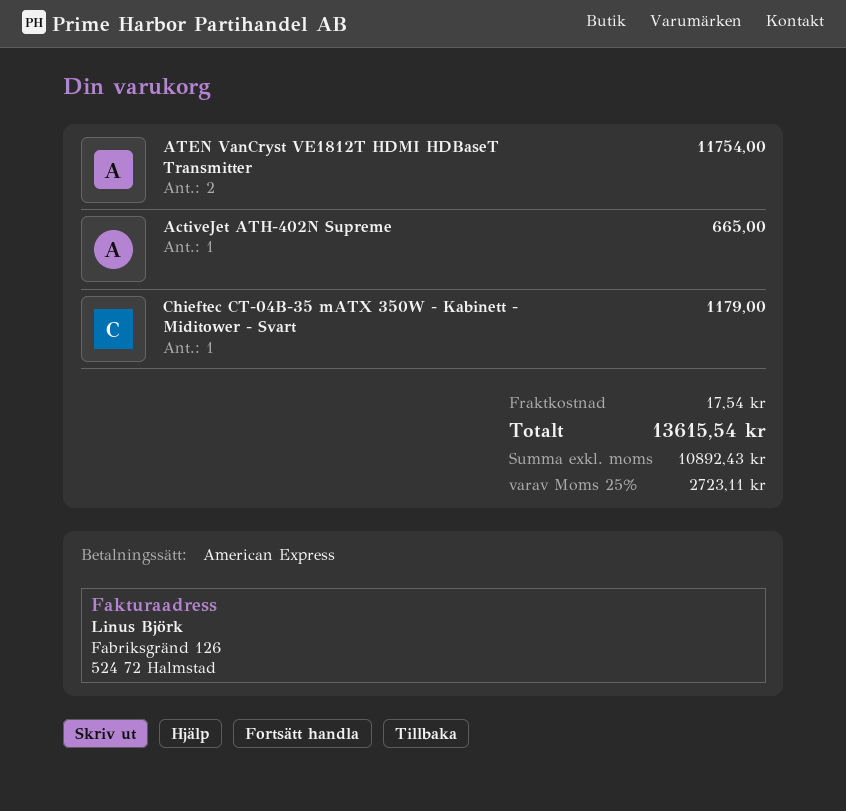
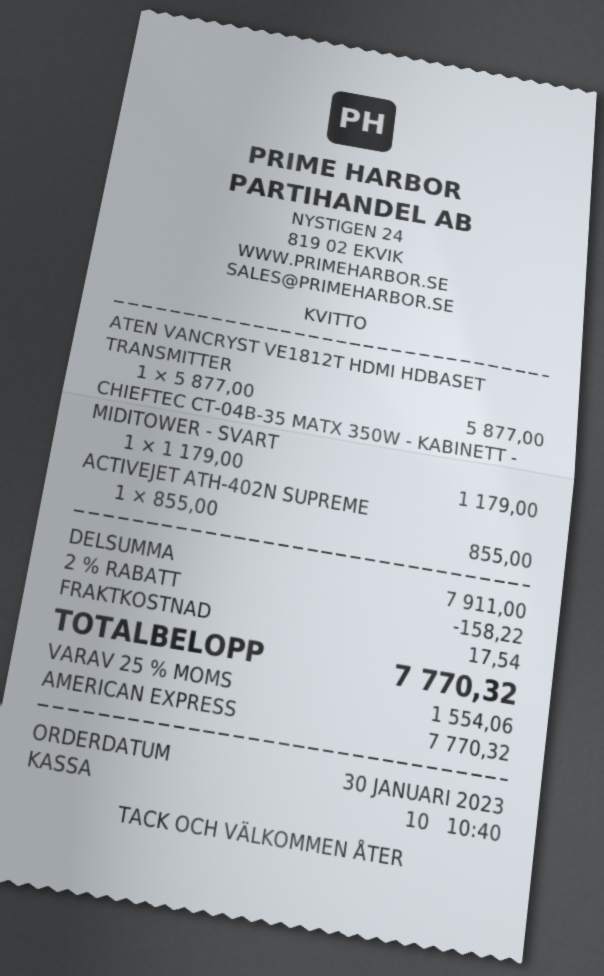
ATEN VanCryst VE1812T HDMI HDBaseT Transmitter: 2 for 11754.00 -> 1 for 5877.00
ActiveJet ATH-402N Supreme: 1 for 665.00 -> 1 for 855.00
discount: none -> 2% = 158.22
tax: 25% = 2723.11 -> 25% = 1554.06
total: 13615.54 -> 7770.32

